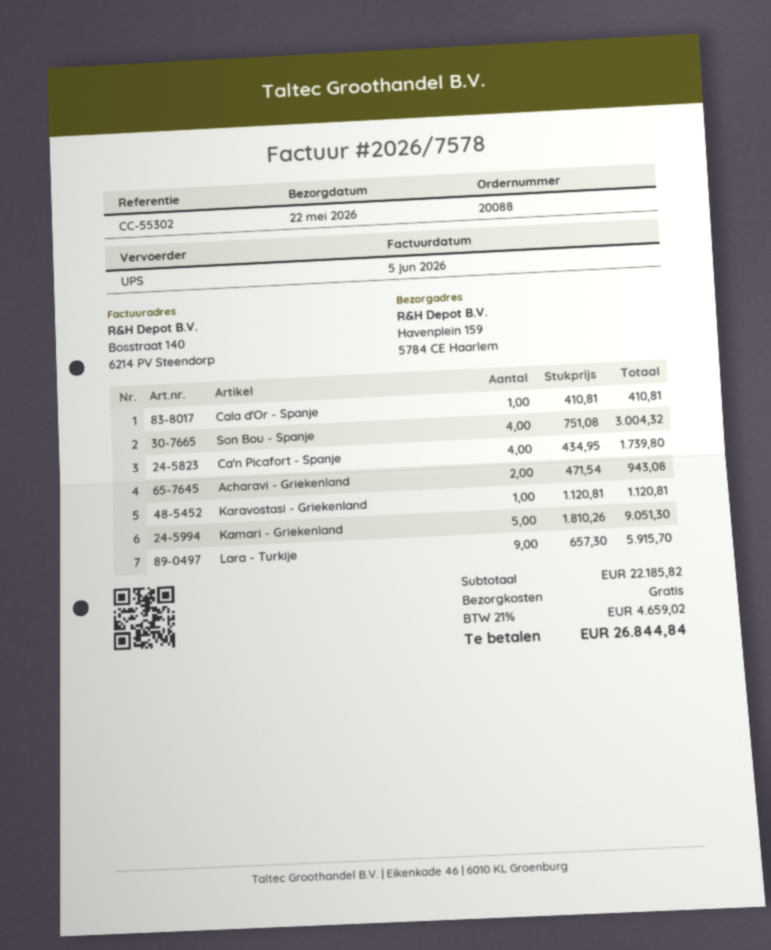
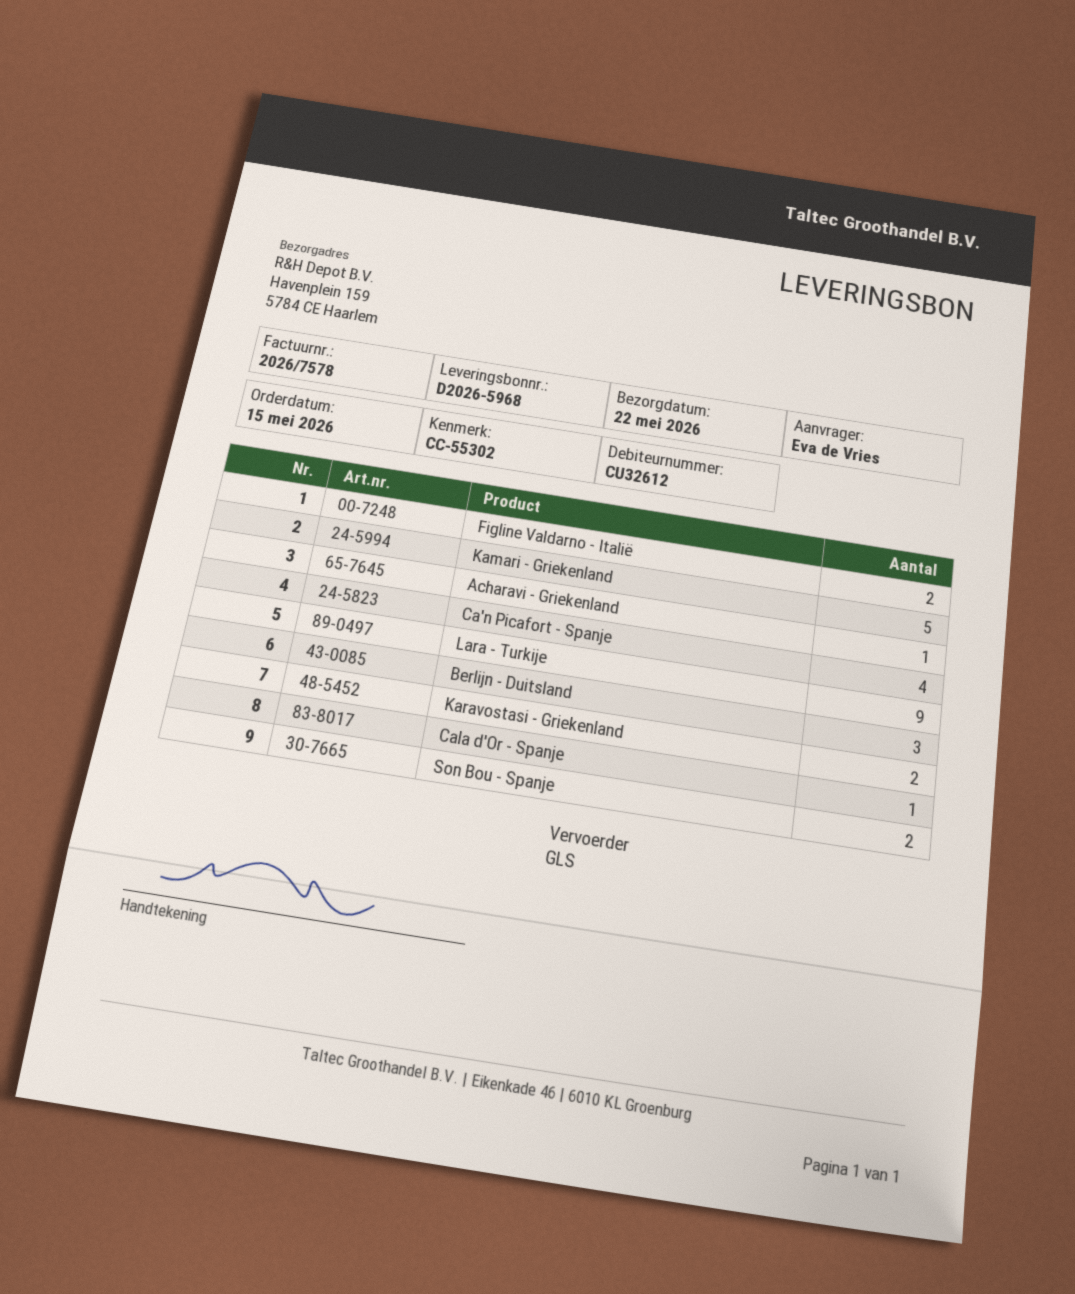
shipping method: UPS -> GLS
Son Bou - Spanje: 4 -> 2
Acharavi - Griekenland: 2 -> 1
Karavostasi - Griekenland: 1 -> 2
Figline Valdarno - Italië: none -> 2
Berlijn - Duitsland: none -> 3

